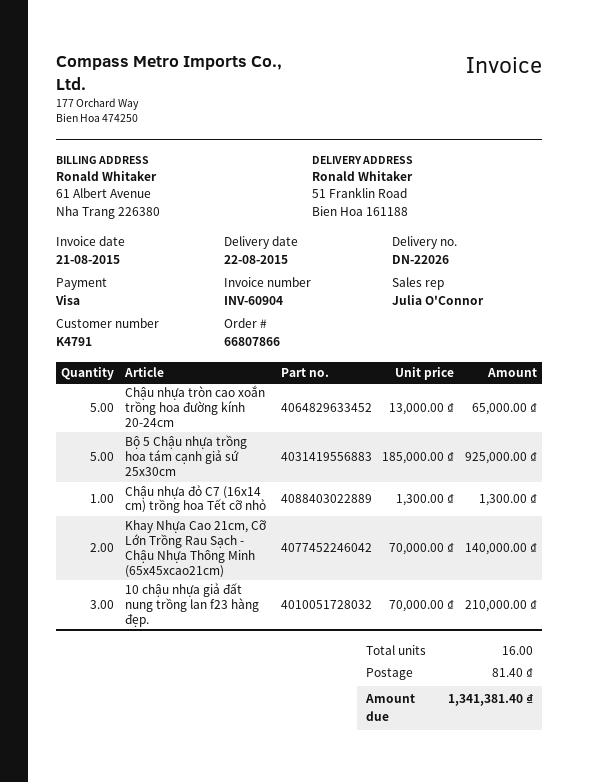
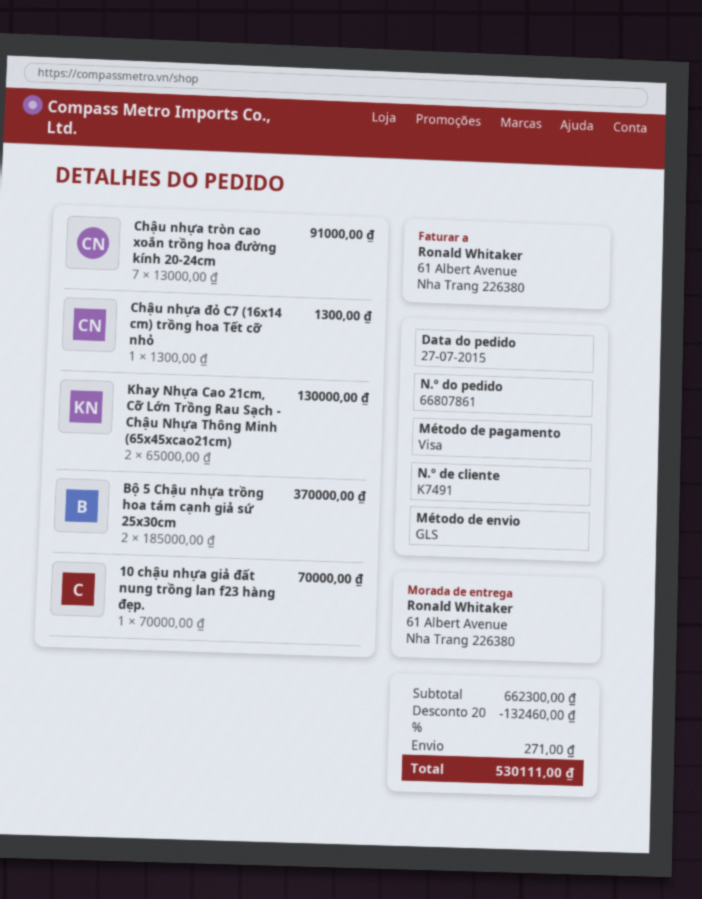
order number: 66807866 -> 66807861
customer number: K4791 -> K7491
ship to: 51 Franklin Road, Bien Hoa 161188 -> 61 Albert Avenue, Nha Trang 226380
Chậu nhựa tròn cao xoắn trồng hoa đường kính 20-24cm: 5 x 13000.00 = 65000.00 -> 7 x 13000.00 = 91000.00
Bộ 5 Chậu nhựa trồng hoa tám cạnh giả sứ 25x30cm: 5 x 185000.00 = 925000.00 -> 2 x 185000.00 = 370000.00
Khay Nhựa Cao 21cm, Cỡ Lớn Trồng Rau Sạch - Chậu Nhựa Thông Minh (65x45xcao21cm): 2 x 70000.00 = 140000.00 -> 2 x 65000.00 = 130000.00
10 chậu nhựa giả đất nung trồng lan f23 hàng đẹp.: 3 x 70000.00 = 210000.00 -> 1 x 70000.00 = 70000.00
discount: none -> 20% = 132460.00
shipping: 81.40 -> 271.00
total: 1341381.40 -> 530111.00

